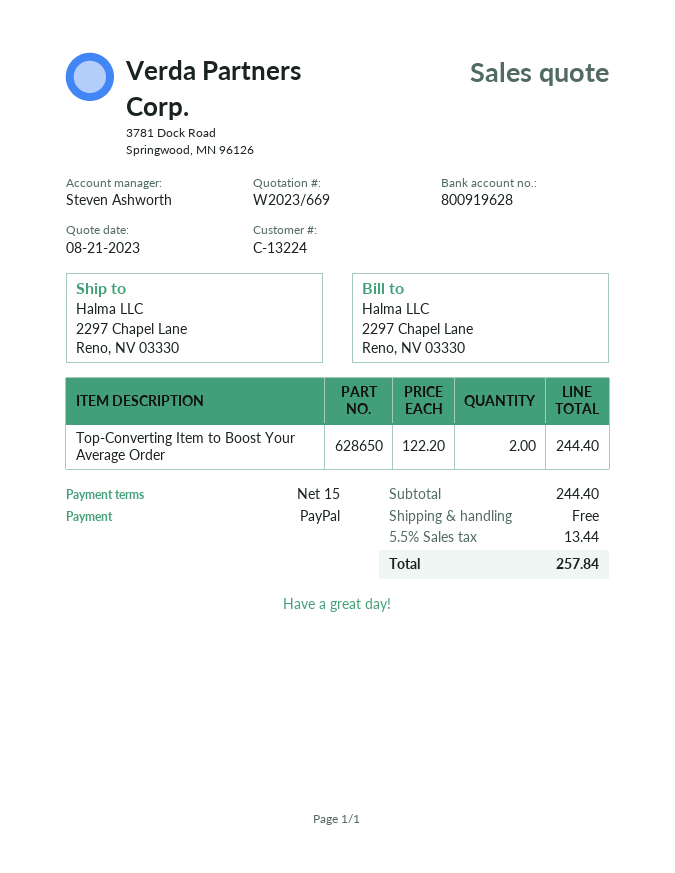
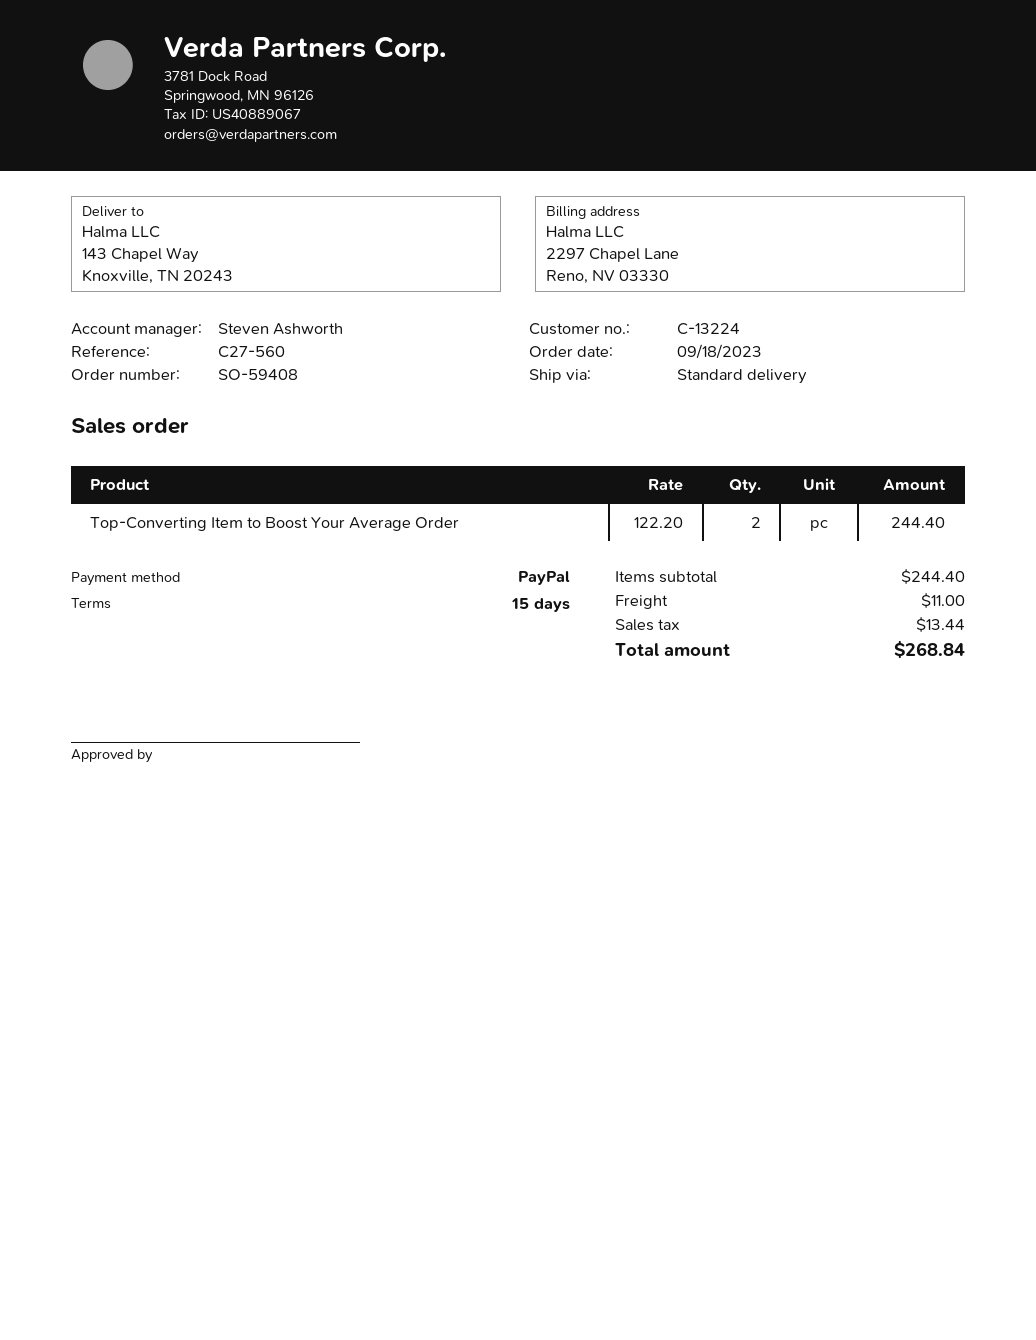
ship to: 2297 Chapel Lane, Reno, NV 03330 -> 143 Chapel Way, Knoxville, TN 20243
shipping: 0.00 -> 11.00
total: 257.84 -> 268.84

